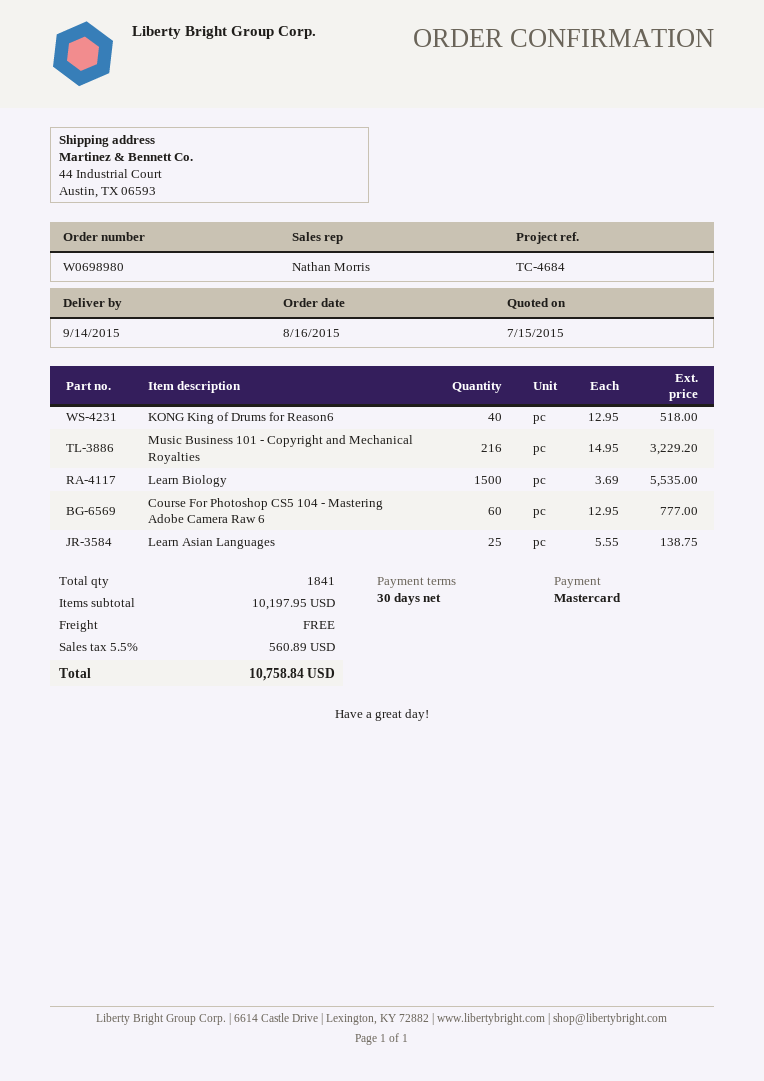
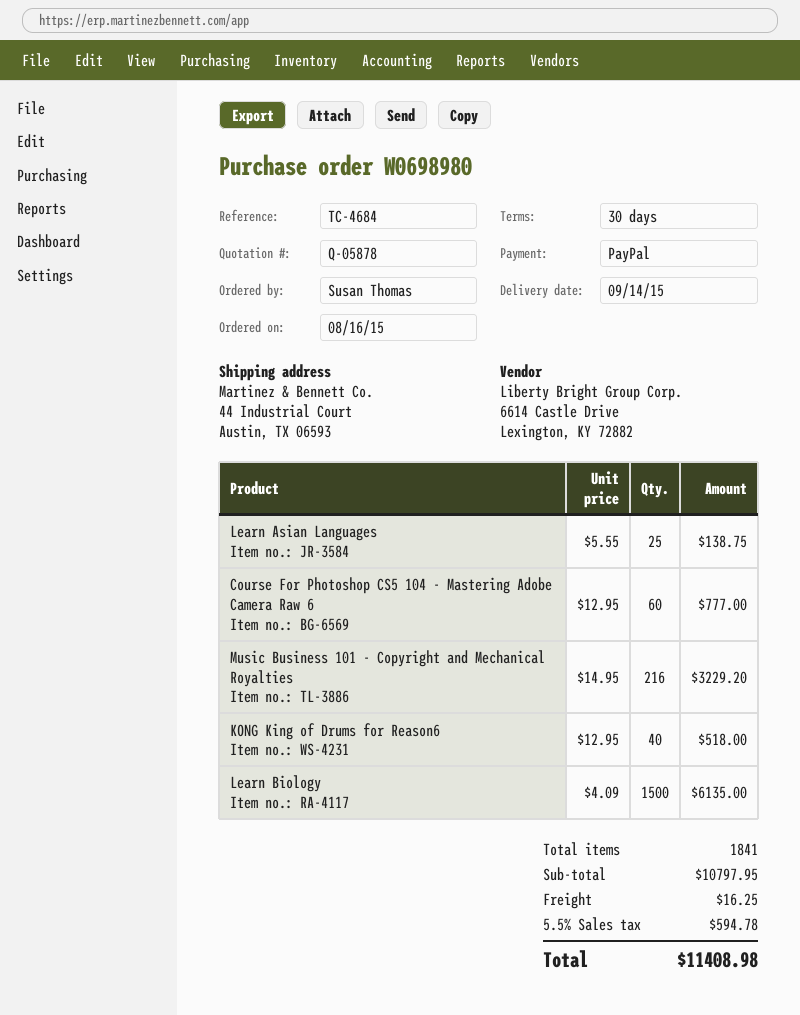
payment method: Mastercard -> PayPal
Learn Biology: 1500 x 3.69 = 5535.00 -> 1500 x 4.09 = 6135.00
subtotal: 10197.95 -> 10797.95
shipping: 0.00 -> 16.25
tax: 5.5% = 560.89 -> 5.5% = 594.78
total: 10758.84 -> 11408.98

